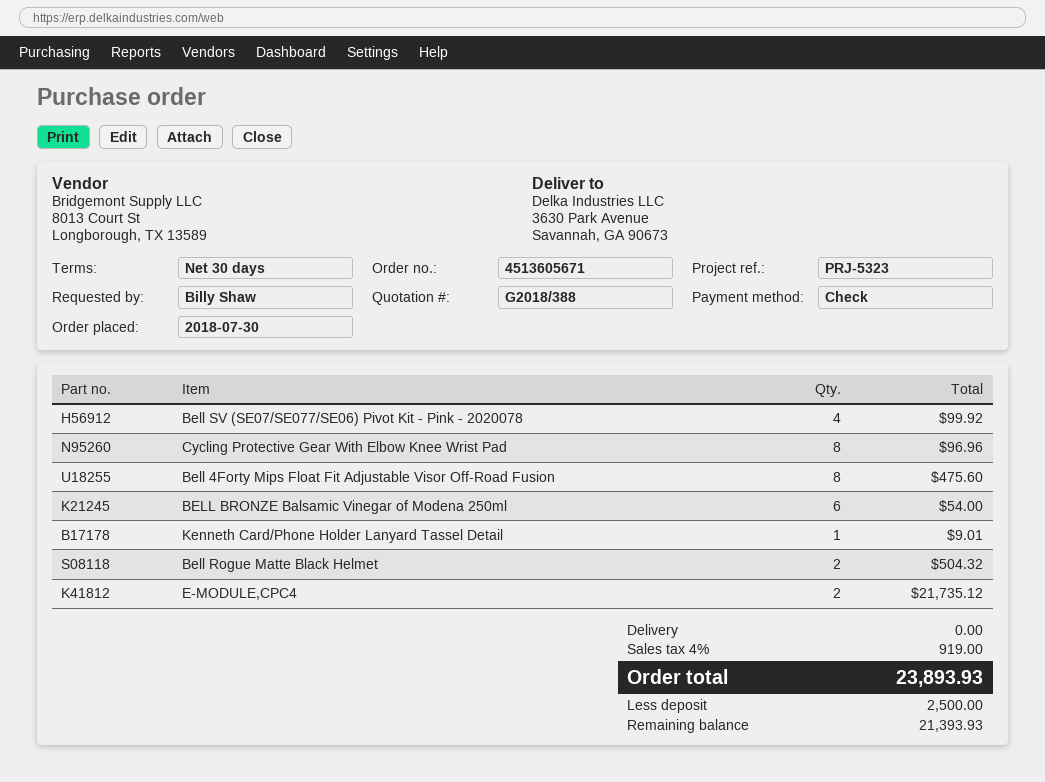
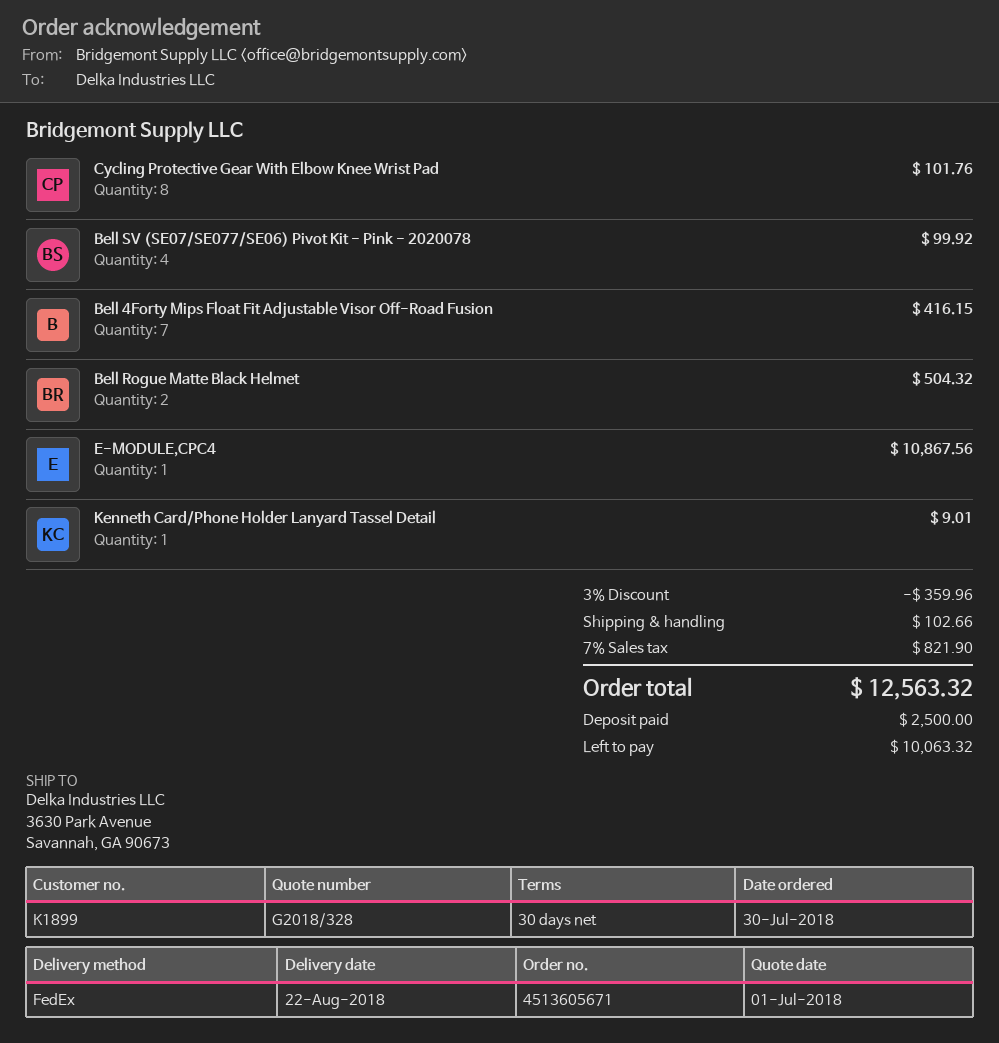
quote number: G2018/388 -> G2018/328
Cycling Protective Gear With Elbow Knee Wrist Pad: 8 for 96.96 -> 8 for 101.76
Bell 4Forty Mips Float Fit Adjustable Visor Off-Road Fusion: 8 for 475.60 -> 7 for 416.15
BELL BRONZE Balsamic Vinegar of Modena 250ml: 6 for 54.00 -> none
E-MODULE,CPC4: 2 for 21735.12 -> 1 for 10867.56
discount: none -> 3% = 359.96
shipping: 0.00 -> 102.66
tax: 4% = 919.00 -> 7% = 821.90
total: 23893.93 -> 12563.32
balance: 21393.93 -> 10063.32

